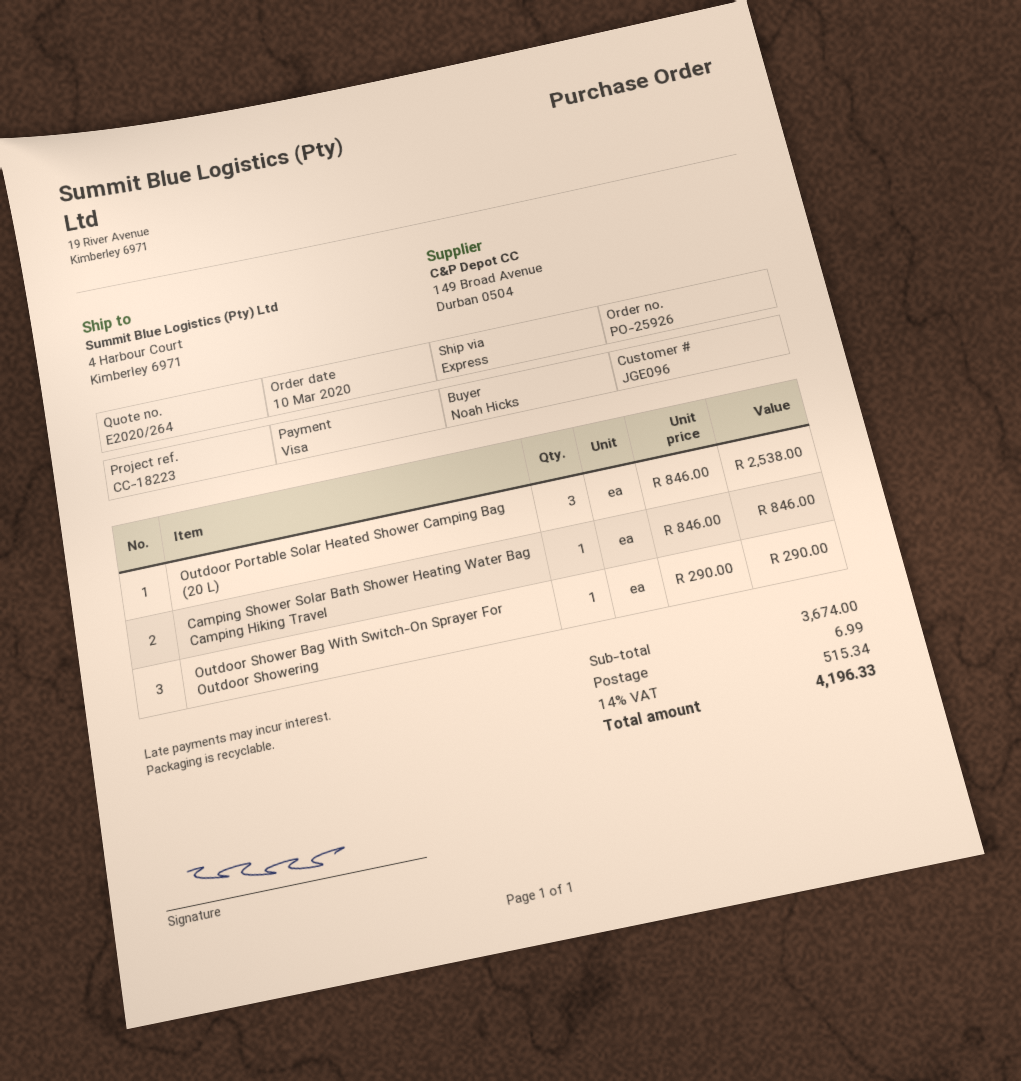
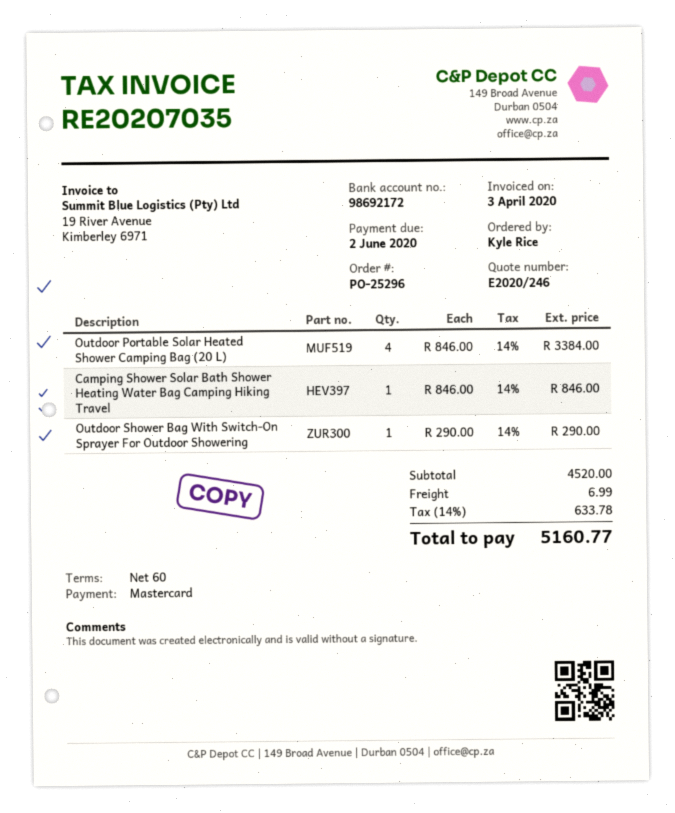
quote number: E2020/264 -> E2020/246
order number: PO-25926 -> PO-25296
ordered by: Noah Hicks -> Kyle Rice
payment method: Visa -> Mastercard
Outdoor Portable Solar Heated Shower Camping Bag (20 L): 3 x 846.00 = 2538.00 -> 4 x 846.00 = 3384.00
subtotal: 3674.00 -> 4520.00
tax: 14% = 515.34 -> 14% = 633.78
total: 4196.33 -> 5160.77

